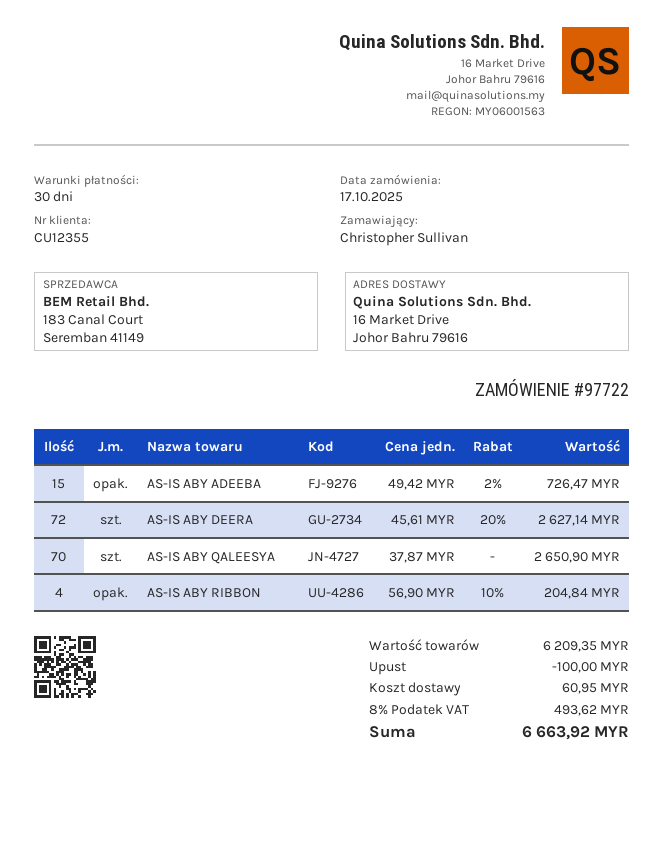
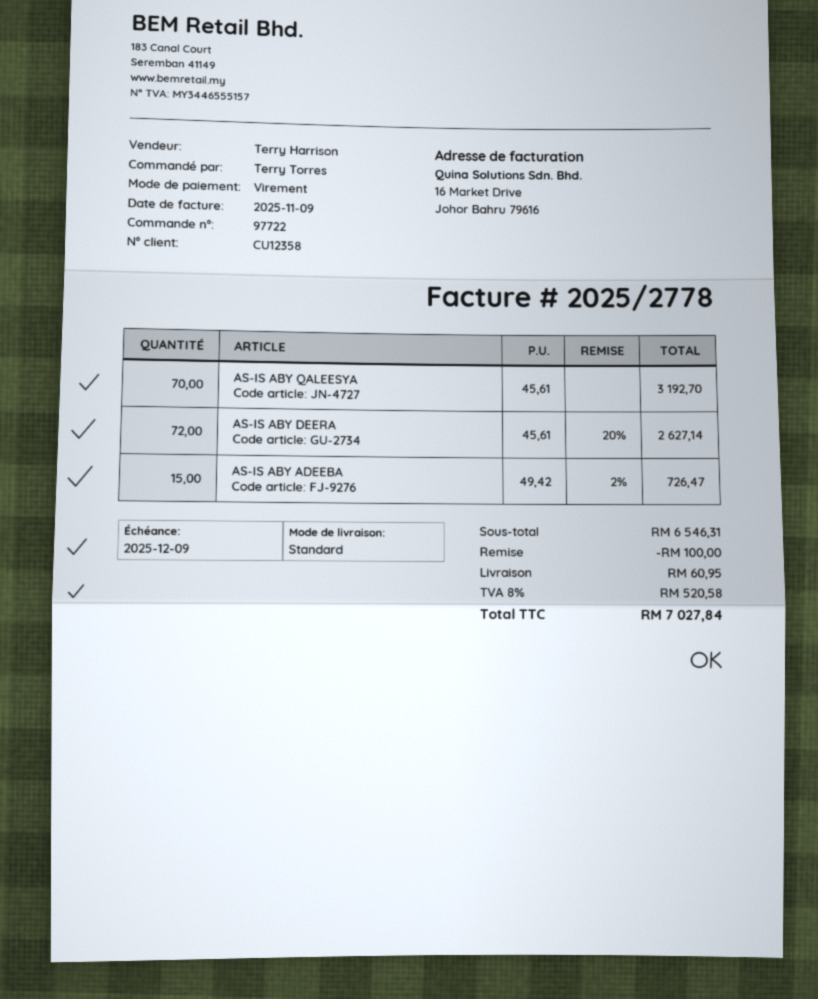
customer number: CU12355 -> CU12358
ordered by: Christopher Sullivan -> Terry Torres
AS-IS ABY QALEESYA: 70 x 37.87 = 2650.90 -> 70 x 45.61 = 3192.70
AS-IS ABY RIBBON: 4 x 56.90 - 10% = 204.84 -> none
subtotal: 6209.35 -> 6546.31
tax: 8% = 493.62 -> 8% = 520.58
total: 6663.92 -> 7027.84

